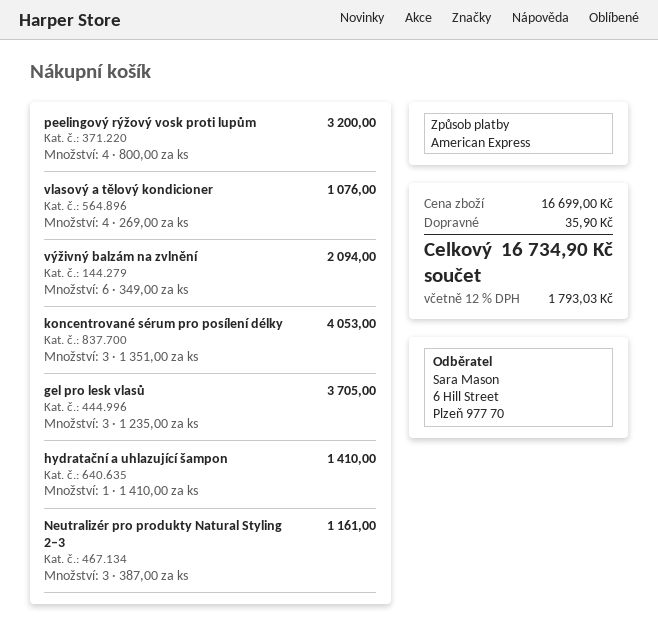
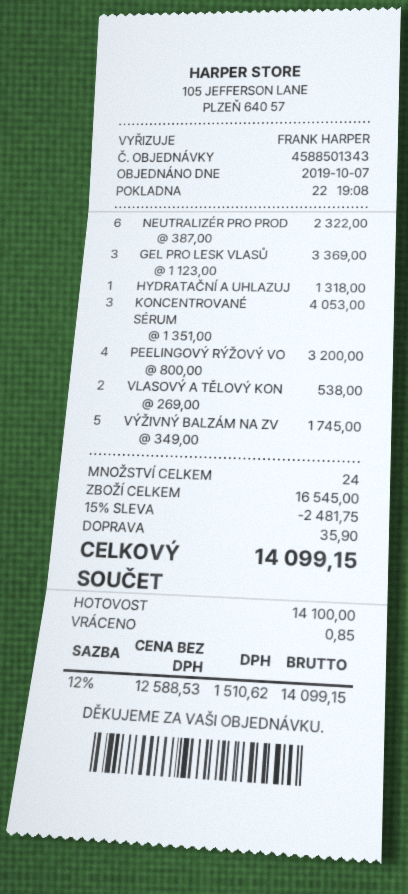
payment method: American Express -> cash
vlasový a tělový kondicioner: 4 x 269.00 = 1076.00 -> 2 x 269.00 = 538.00
výživný balzám na zvlnění: 6 x 349.00 = 2094.00 -> 5 x 349.00 = 1745.00
gel pro lesk vlasů: 3 x 1235.00 = 3705.00 -> 3 x 1123.00 = 3369.00
hydratační a uhlazující šampon: 1 x 1410.00 = 1410.00 -> 1 x 1318.00 = 1318.00
Neutralizér pro produkty Natural Styling 2–3: 3 x 387.00 = 1161.00 -> 6 x 387.00 = 2322.00
subtotal: 16699.00 -> 16545.00
discount: none -> 15% = 2481.75
tax: 12% = 1793.03 -> 12% = 1510.62
total: 16734.90 -> 14099.15

